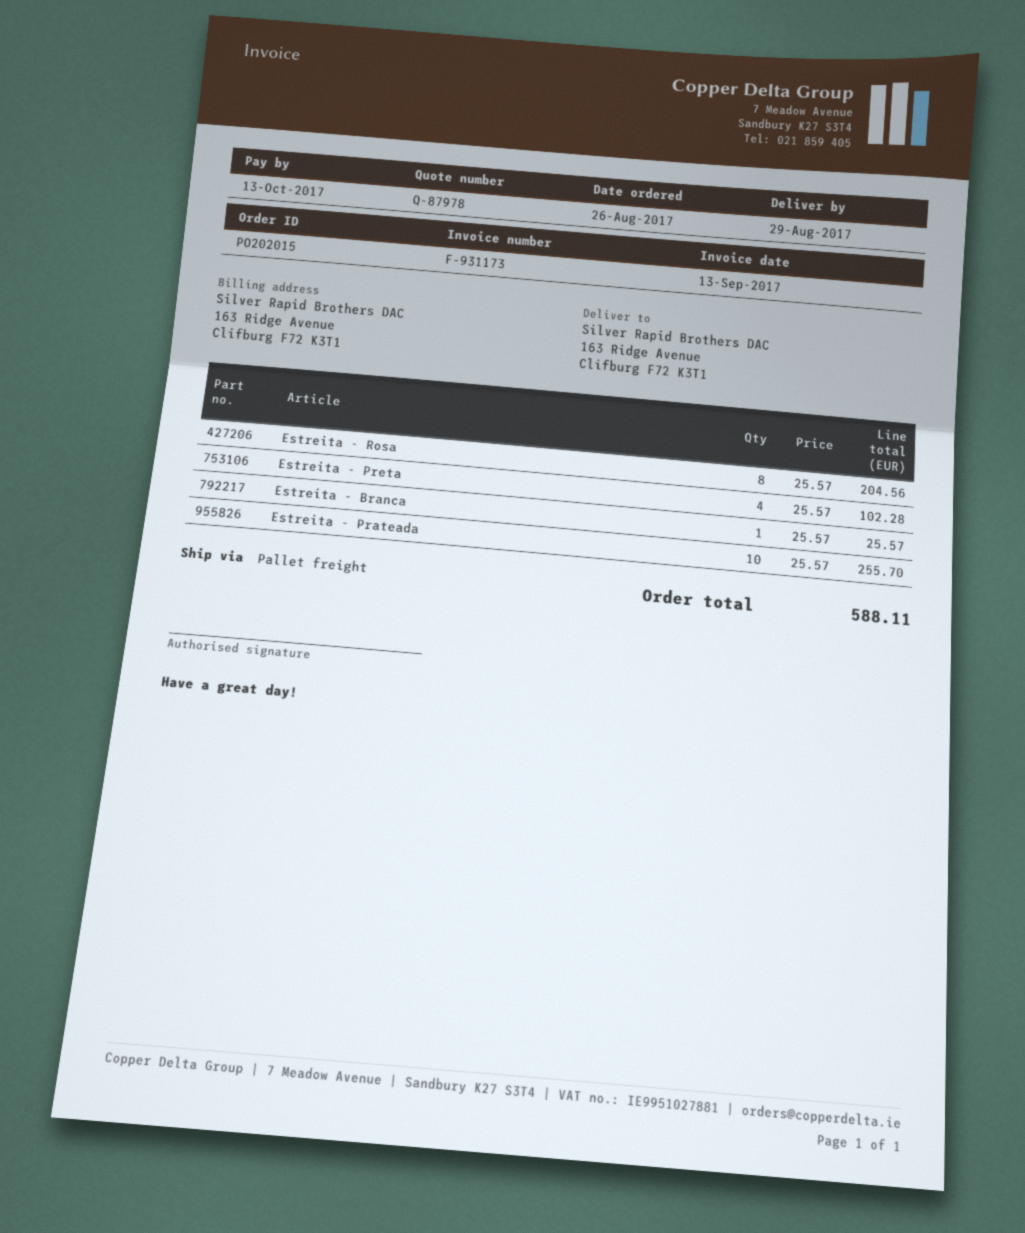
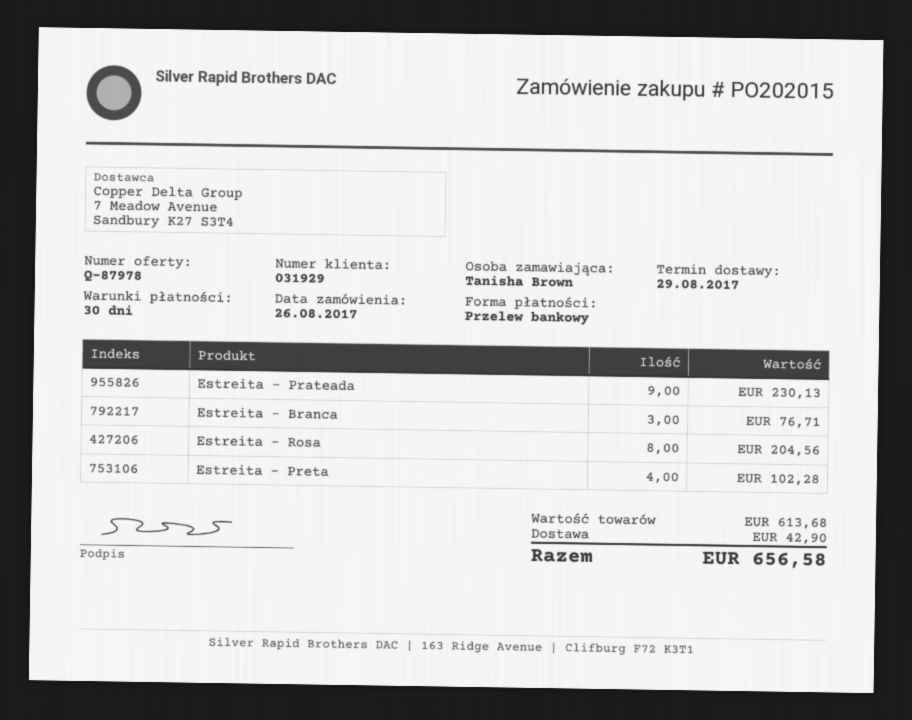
Estreita - Branca: 1 for 25.57 -> 3 for 76.71
Estreita - Prateada: 10 for 255.70 -> 9 for 230.13
shipping: none -> 42.90
total: 588.11 -> 656.58

